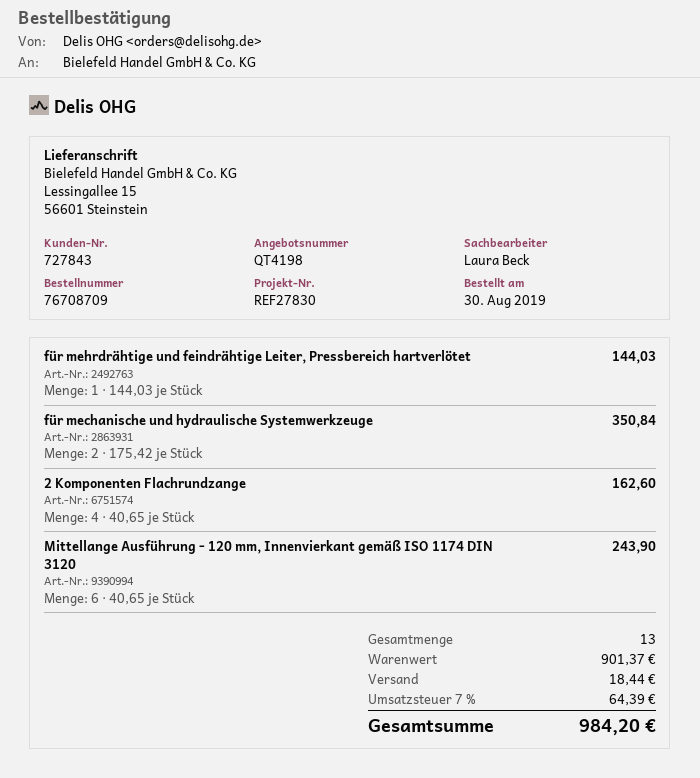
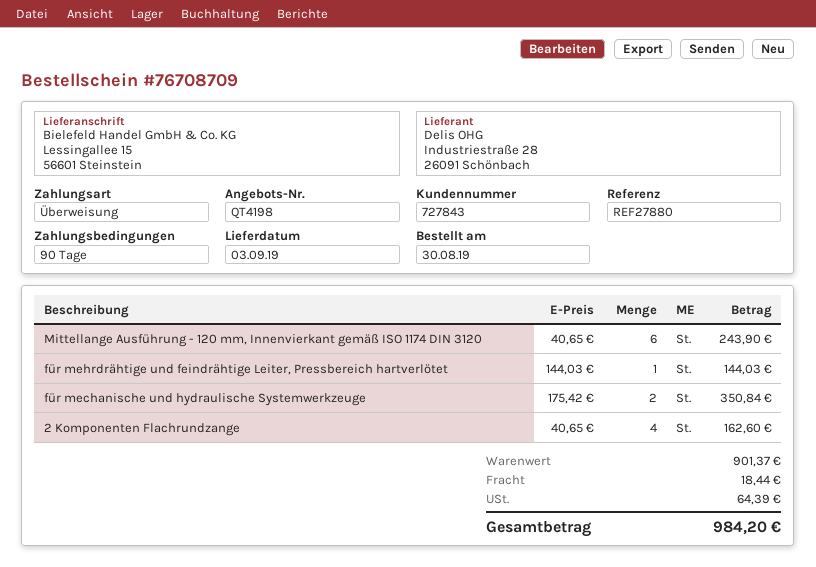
reference: REF27830 -> REF27880

